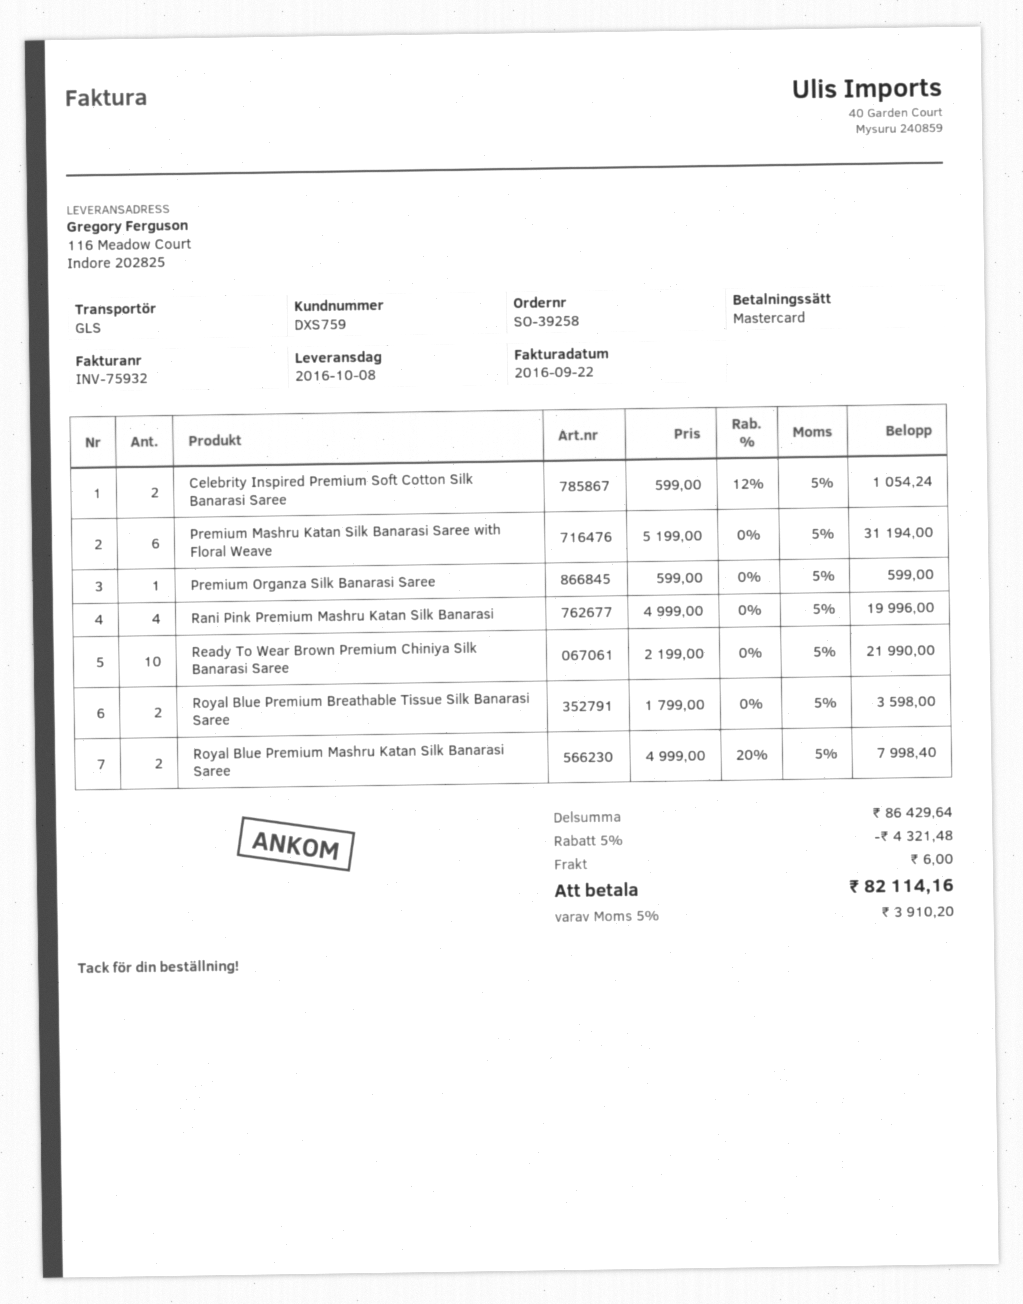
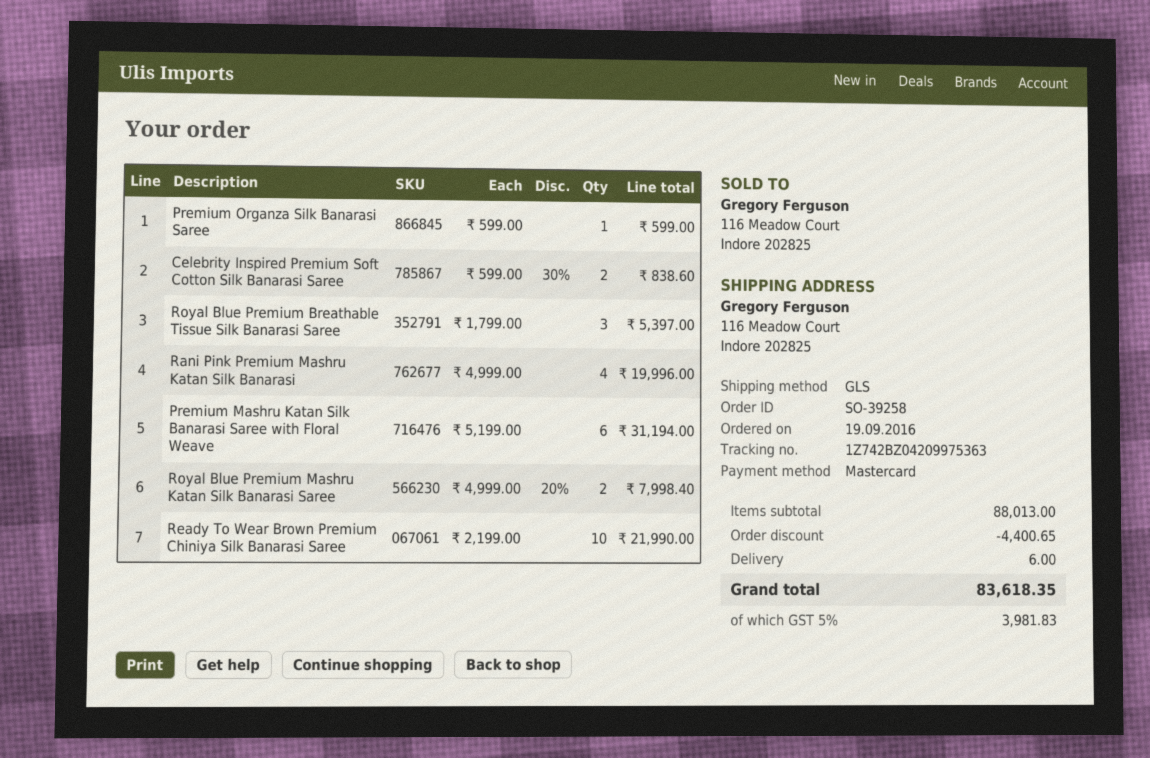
Celebrity Inspired Premium Soft Cotton Silk Banarasi Saree: 2 x 599.00 - 12% = 1054.24 -> 2 x 599.00 - 30% = 838.60
Royal Blue Premium Breathable Tissue Silk Banarasi Saree: 2 x 1799.00 = 3598.00 -> 3 x 1799.00 = 5397.00
subtotal: 86429.64 -> 88013.00
discount: 4321.48 -> 4400.65
tax: 5% = 3910.20 -> 5% = 3981.83
total: 82114.16 -> 83618.35

